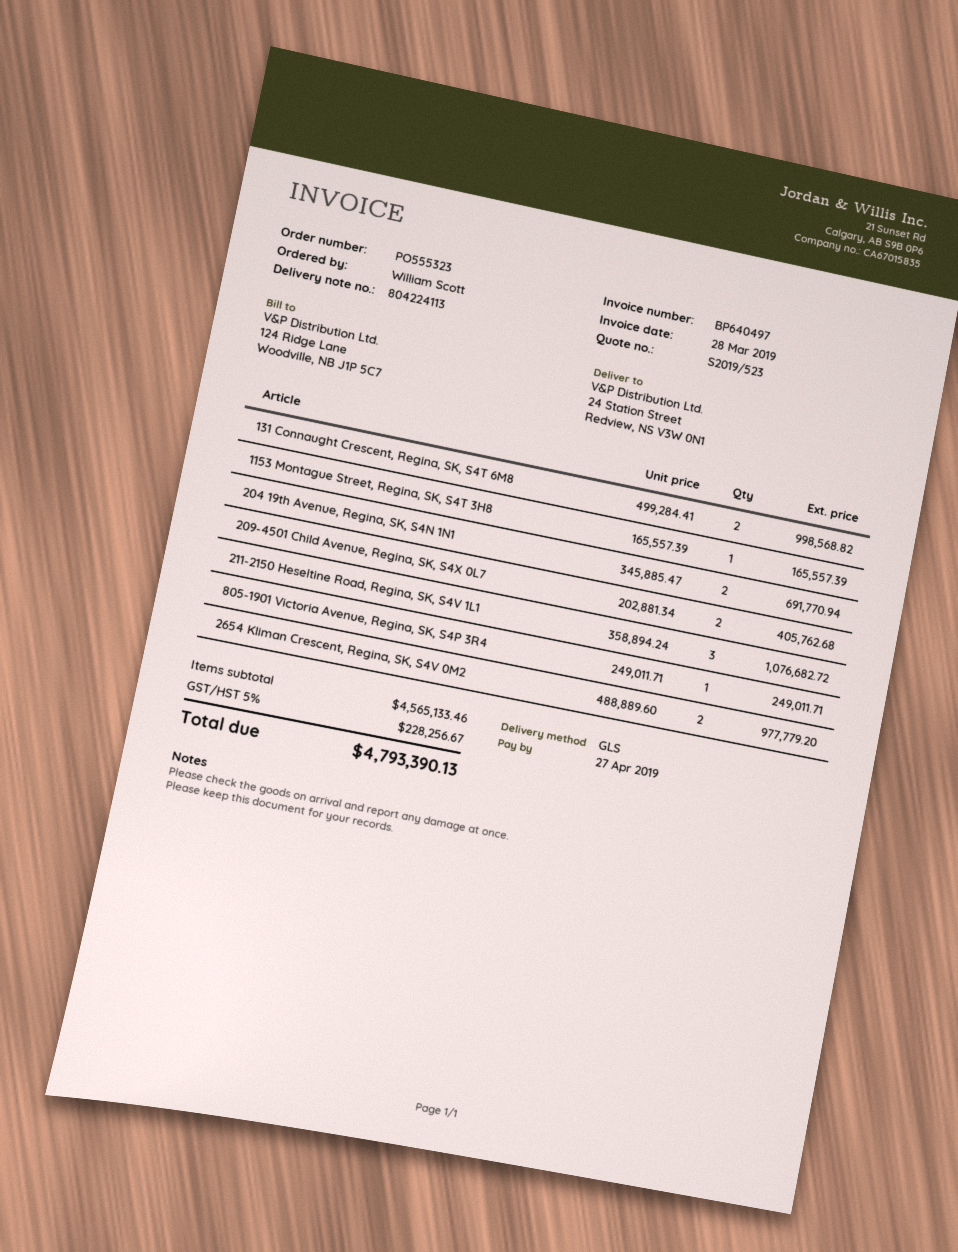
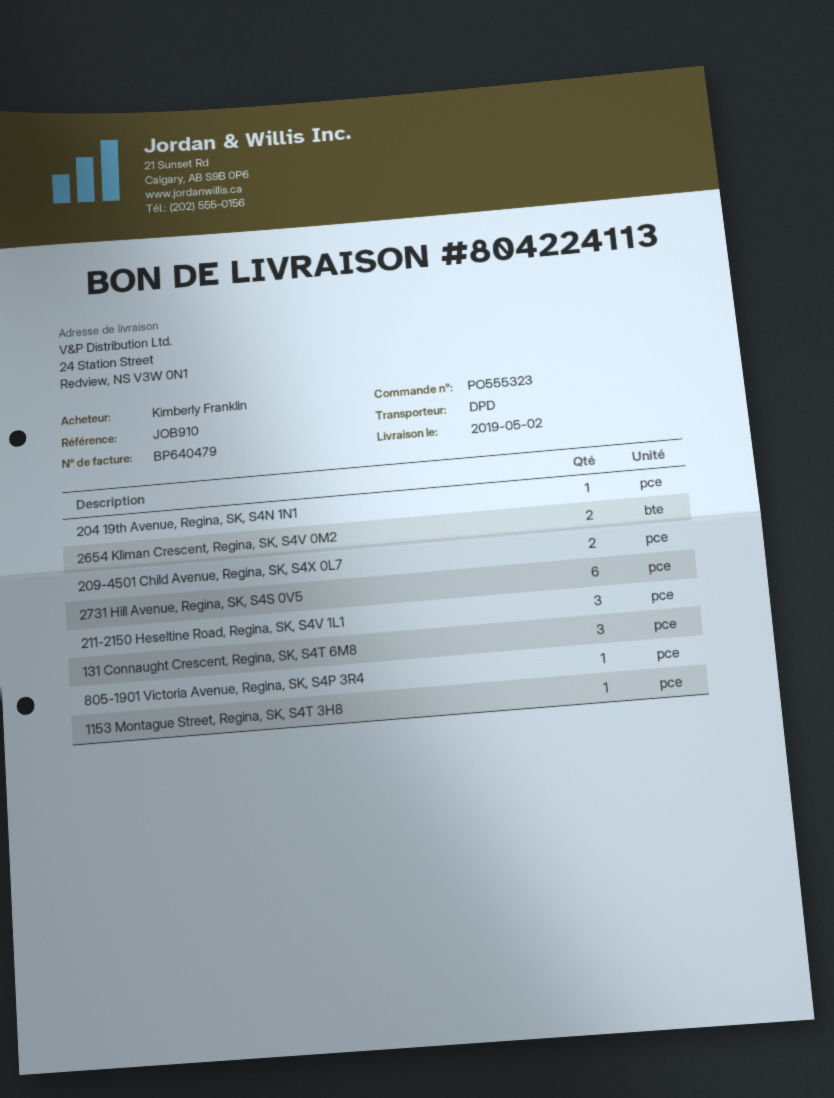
invoice number: BP640497 -> BP640479
ordered by: William Scott -> Kimberly Franklin
shipping method: GLS -> DPD
131 Connaught Crescent, Regina, SK, S4T 6M8: 2 -> 3
204 19th Avenue, Regina, SK, S4N 1N1: 2 -> 1
2731 Hill Avenue, Regina, SK, S4S 0V5: none -> 6

